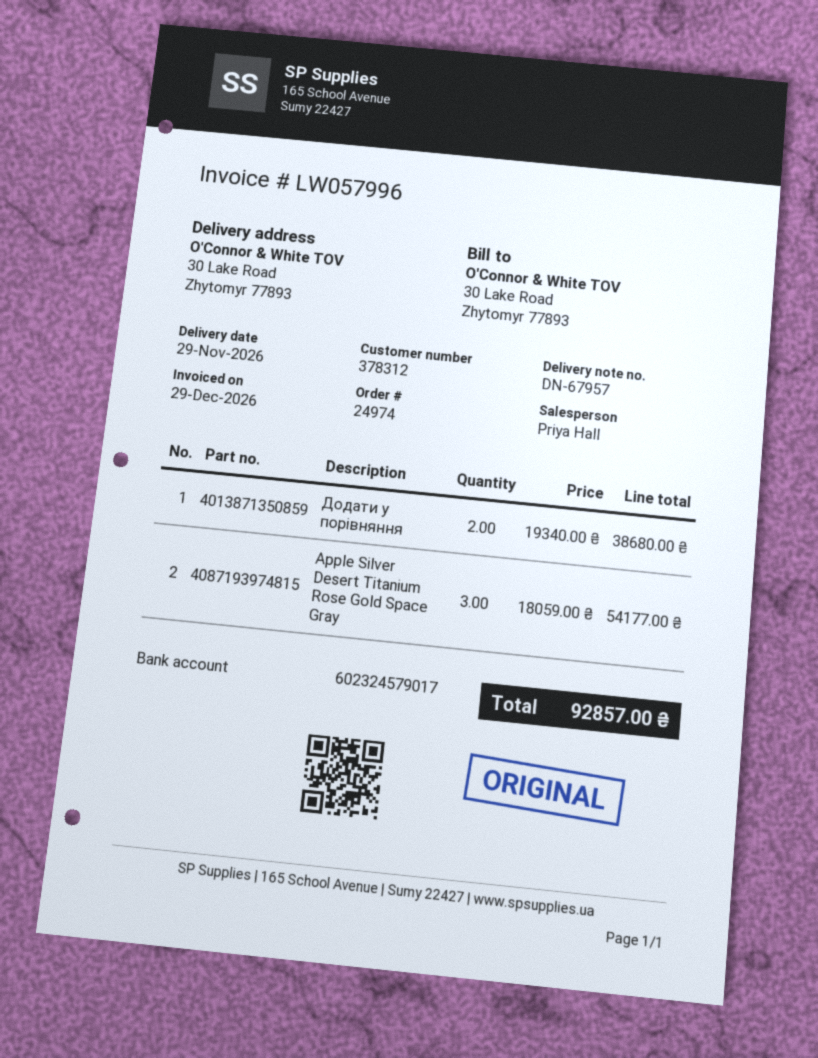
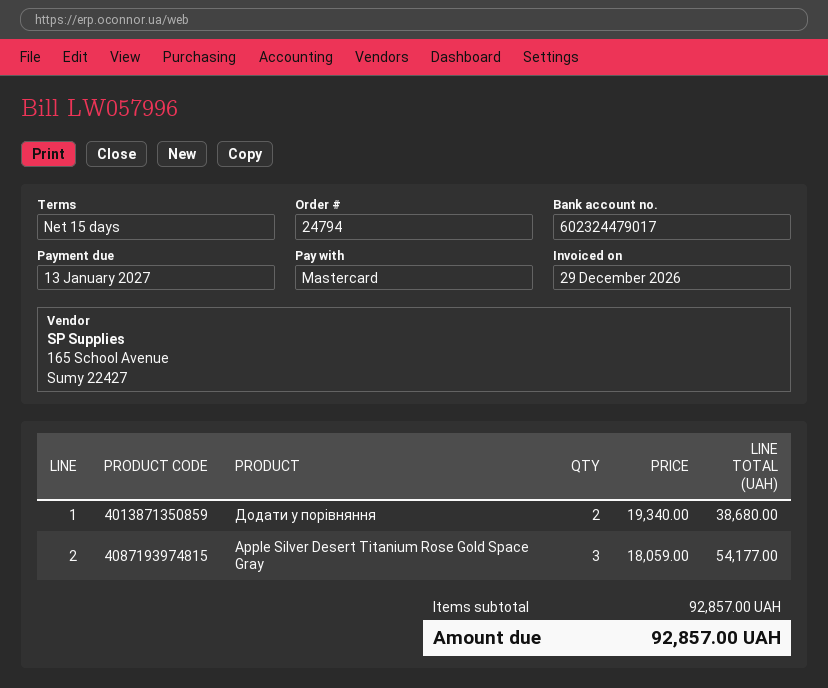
order number: 24974 -> 24794
bank account: 602324579017 -> 602324479017

